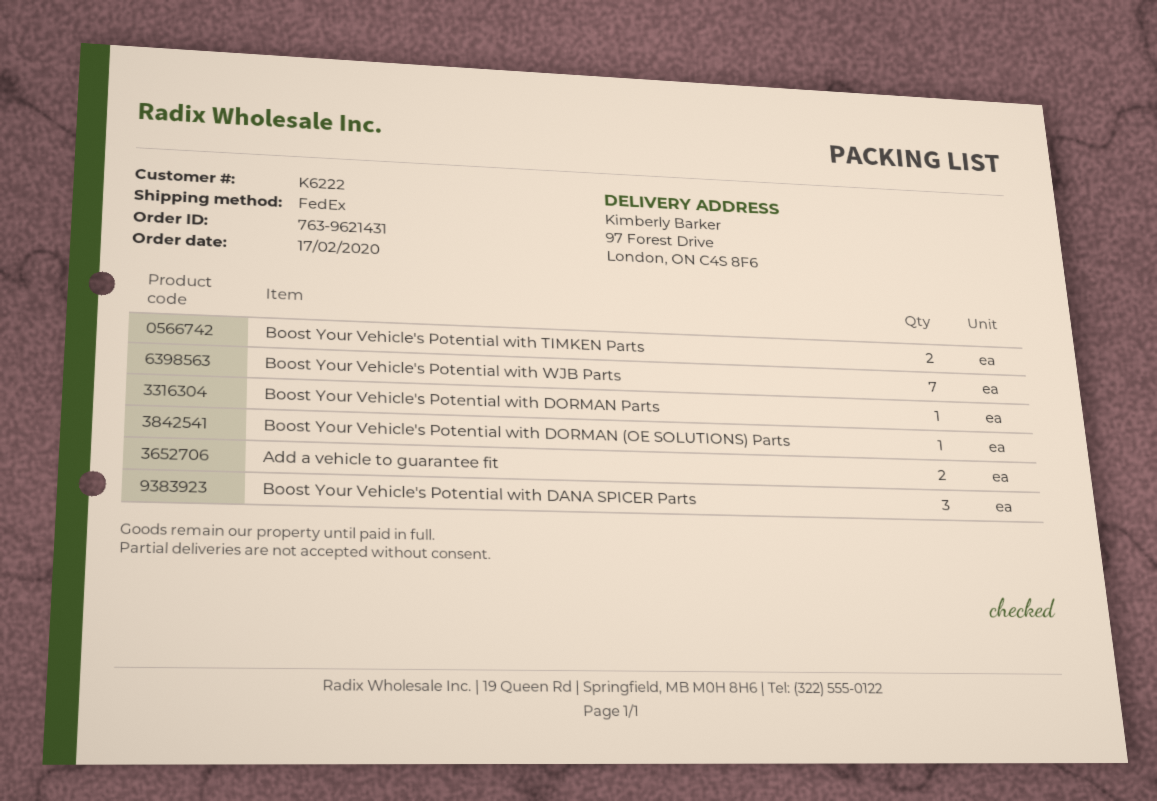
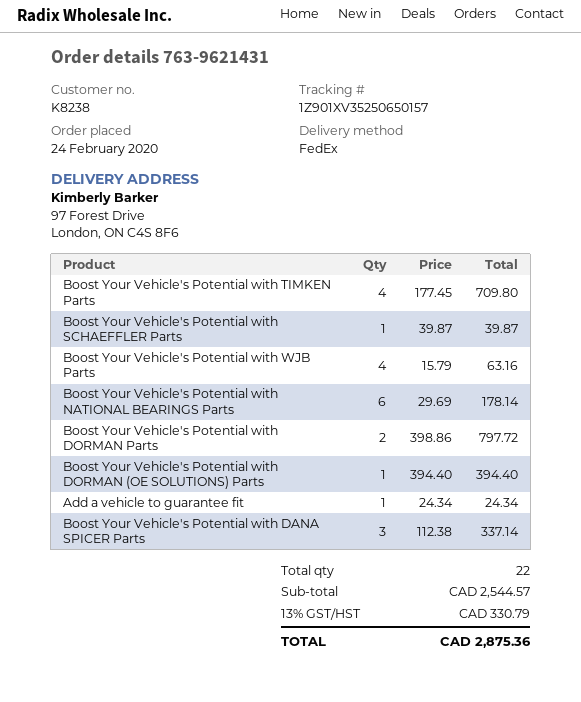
order date: 2020-02-17 -> 2020-02-24
customer number: K6222 -> K8238
Boost Your Vehicle's Potential with TIMKEN Parts: 2 -> 4
Boost Your Vehicle's Potential with WJB Parts: 7 -> 4
Boost Your Vehicle's Potential with DORMAN Parts: 1 -> 2
Add a vehicle to guarantee fit: 2 -> 1
Boost Your Vehicle's Potential with SCHAEFFLER Parts: none -> 1
Boost Your Vehicle's Potential with NATIONAL BEARINGS Parts: none -> 6

